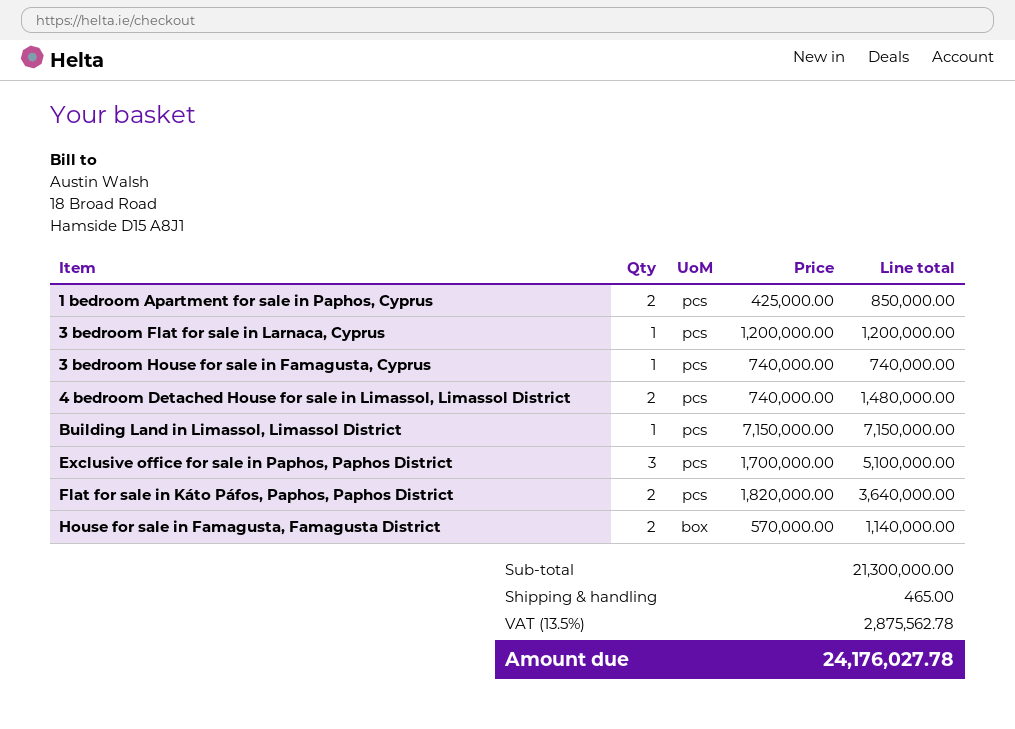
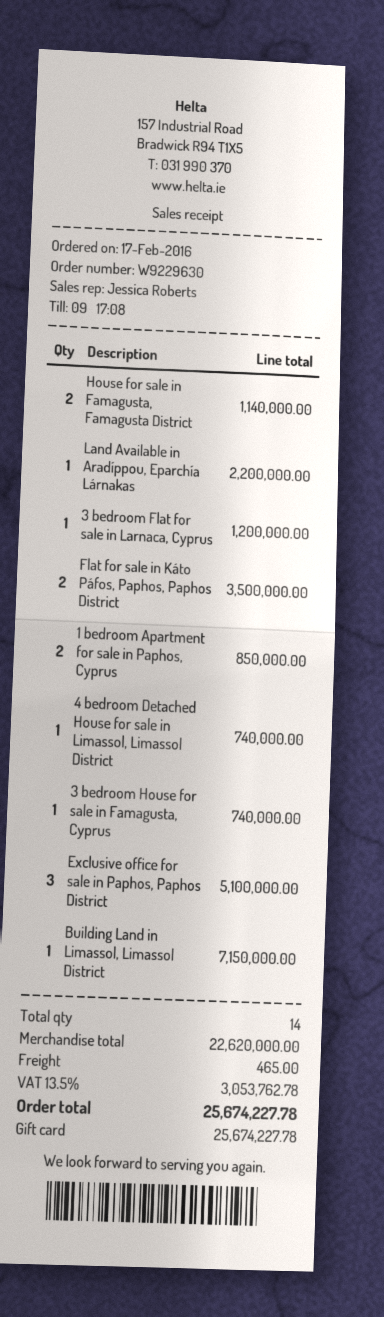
4 bedroom Detached House for sale in Limassol, Limassol District: 2 for 1480000.00 -> 1 for 740000.00
Flat for sale in Káto Páfos, Paphos, Paphos District: 2 for 3640000.00 -> 2 for 3500000.00
Land Available in Aradíppou, Eparchía Lárnakas: none -> 1 for 2200000.00
subtotal: 21300000.00 -> 22620000.00
tax: 13.5% = 2875562.78 -> 13.5% = 3053762.78
total: 24176027.78 -> 25674227.78

